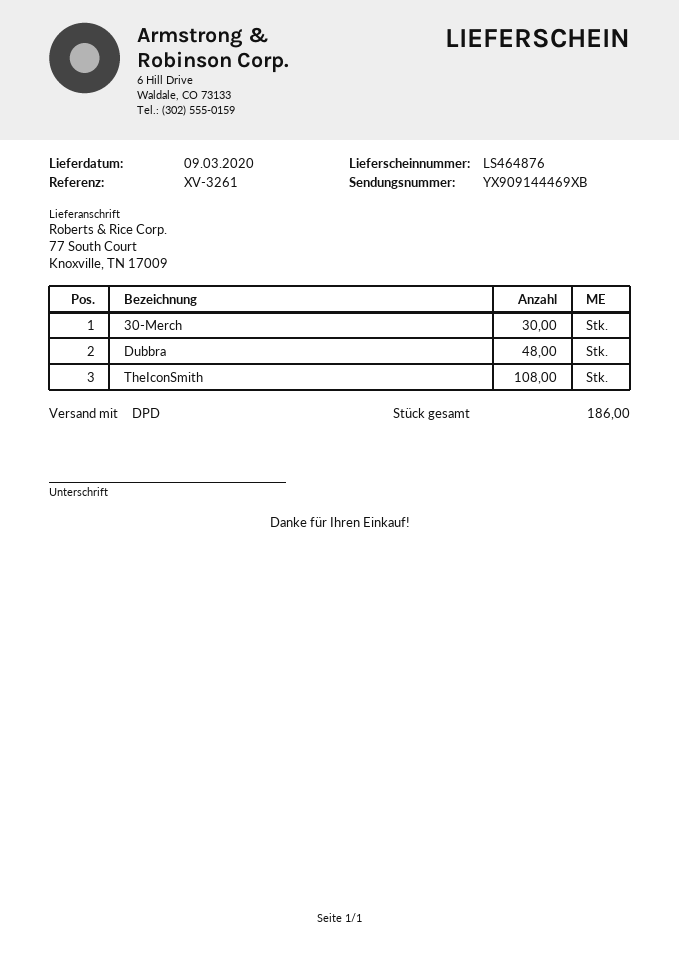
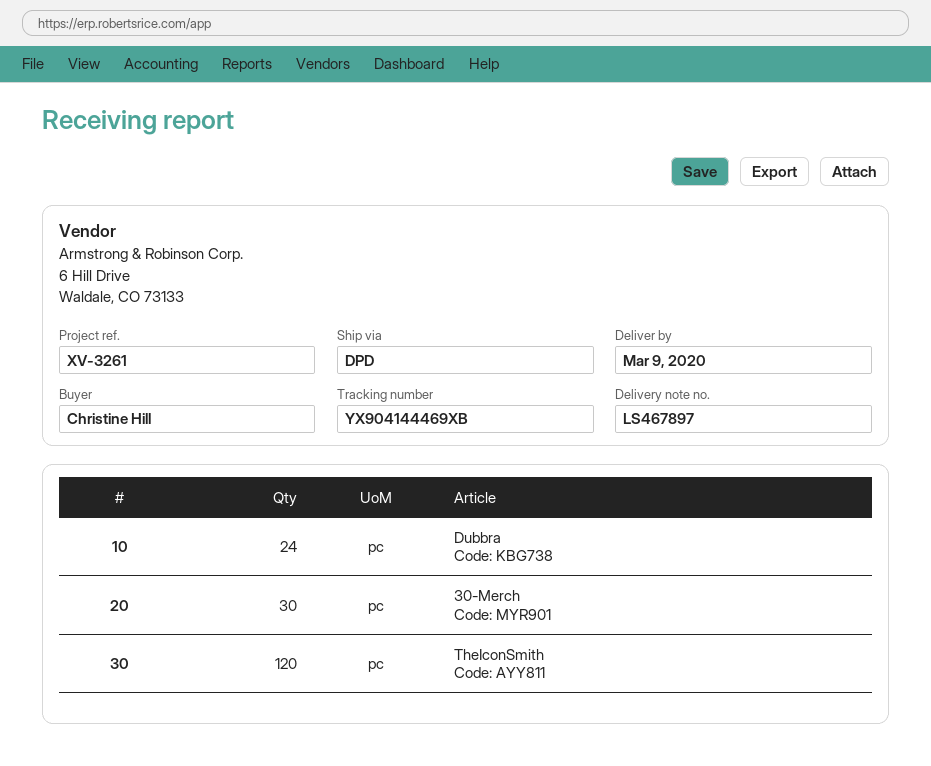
delivery note number: LS464876 -> LS467897
tracking number: YX909144469XB -> YX904144469XB
Dubbra: 48 -> 24
TheIconSmith: 108 -> 120

